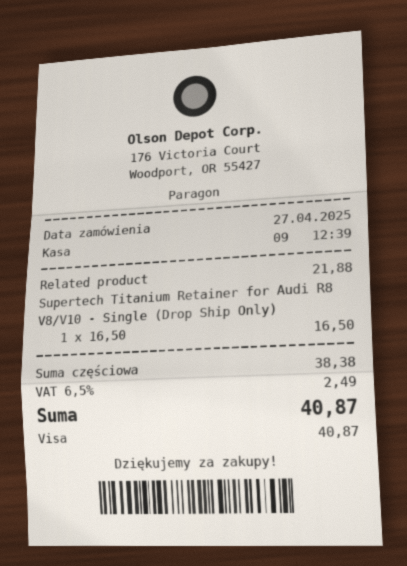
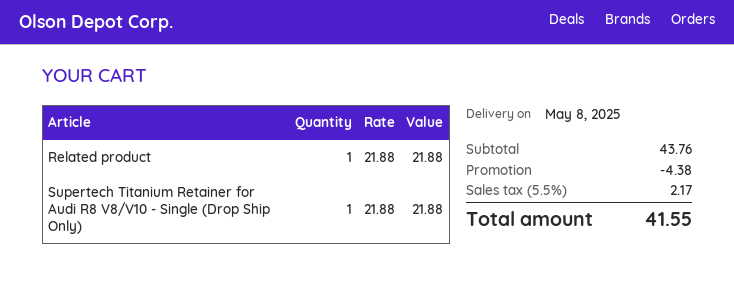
Supertech Titanium Retainer for Audi R8 V8/V10 - Single (Drop Ship Only): 1 x 16.50 = 16.50 -> 1 x 21.88 = 21.88
subtotal: 38.38 -> 43.76
discount: none -> 4.38
tax: 6.5% = 2.49 -> 5.5% = 2.17
total: 40.87 -> 41.55

